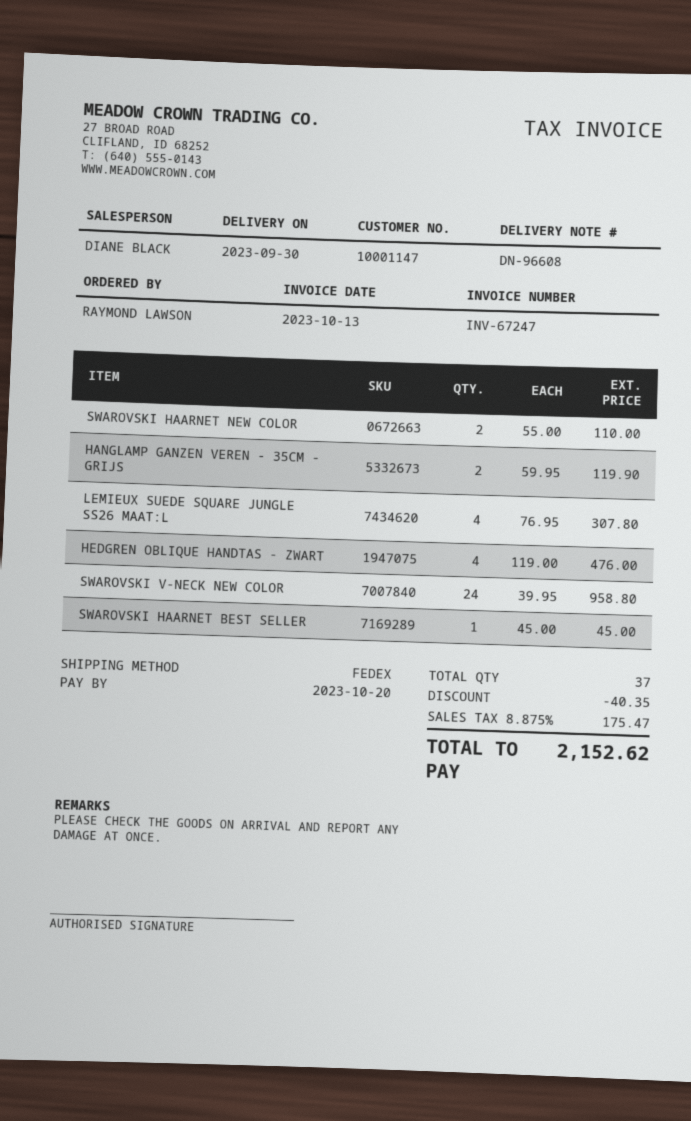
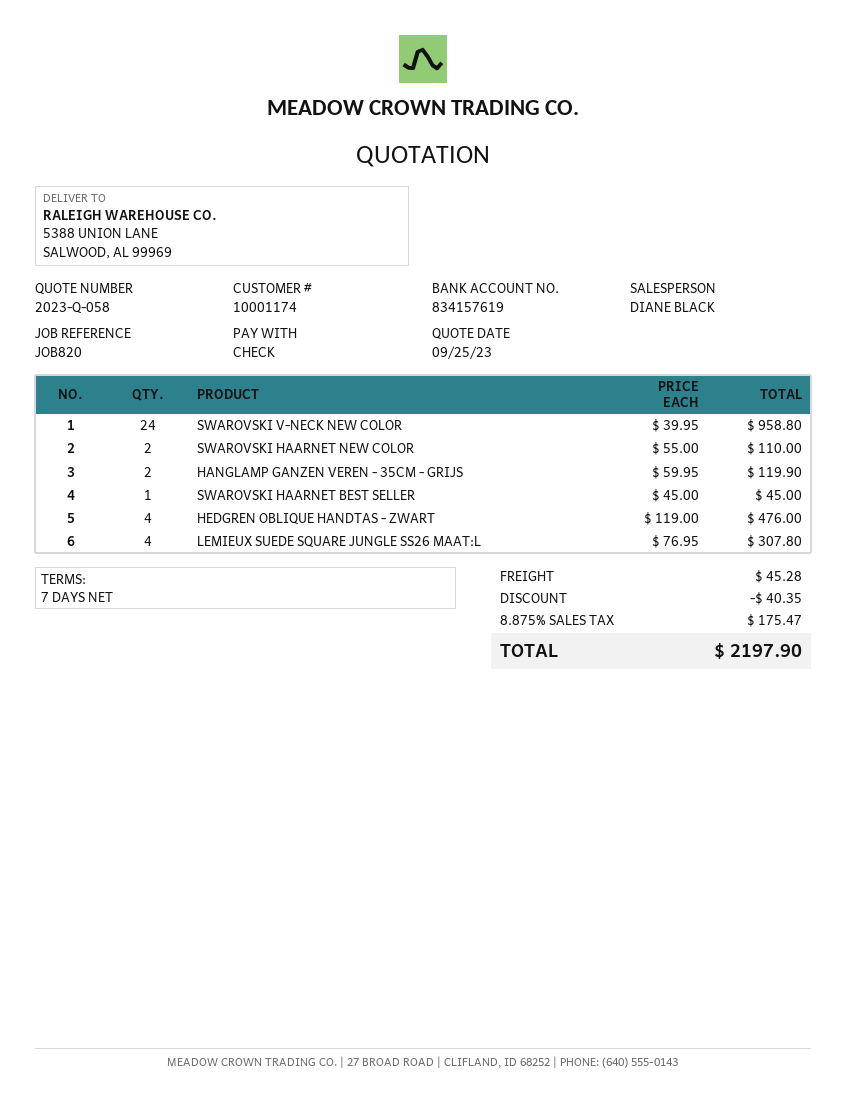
customer number: 10001147 -> 10001174
shipping: none -> 45.28
total: 2152.62 -> 2197.90

